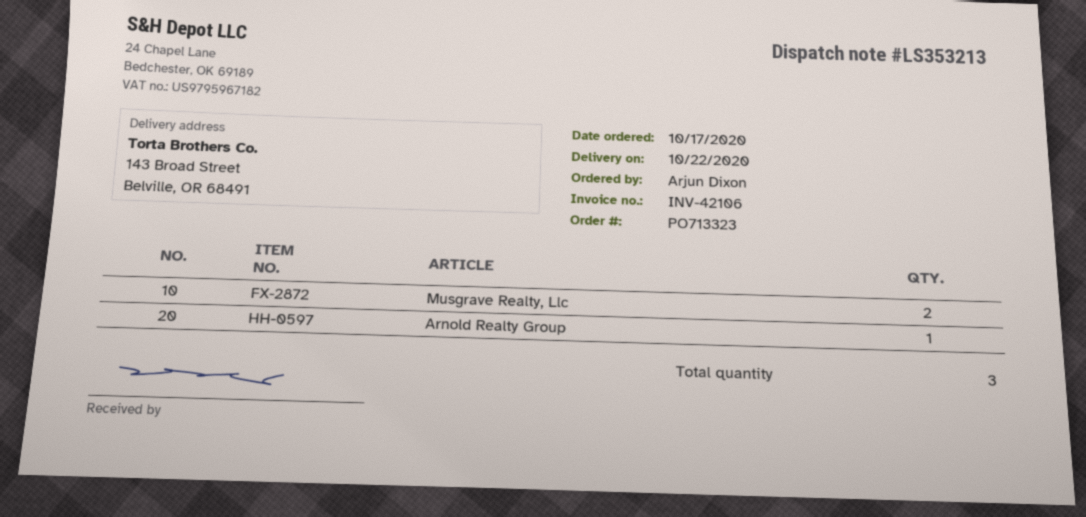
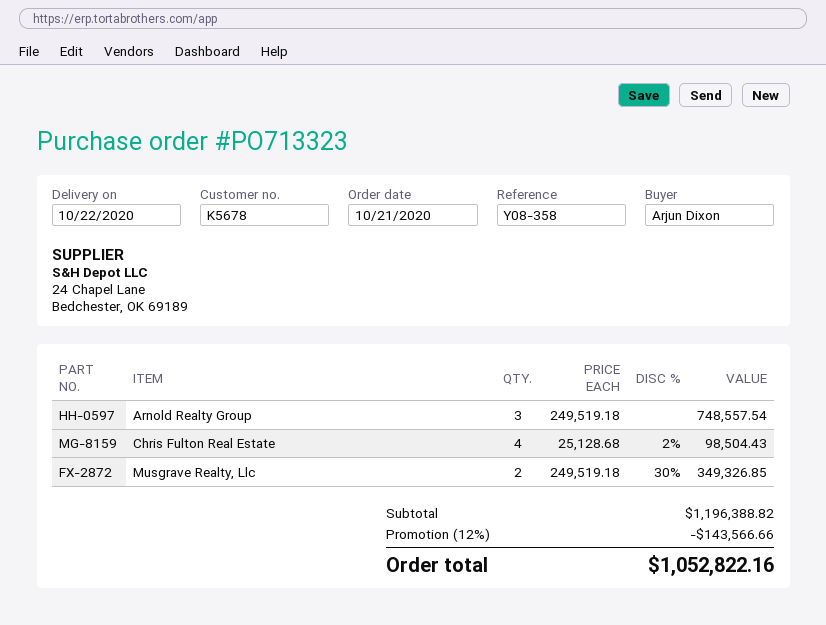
order date: 2020-10-17 -> 2020-10-21
Arnold Realty Group: 1 -> 3
Chris Fulton Real Estate: none -> 4

